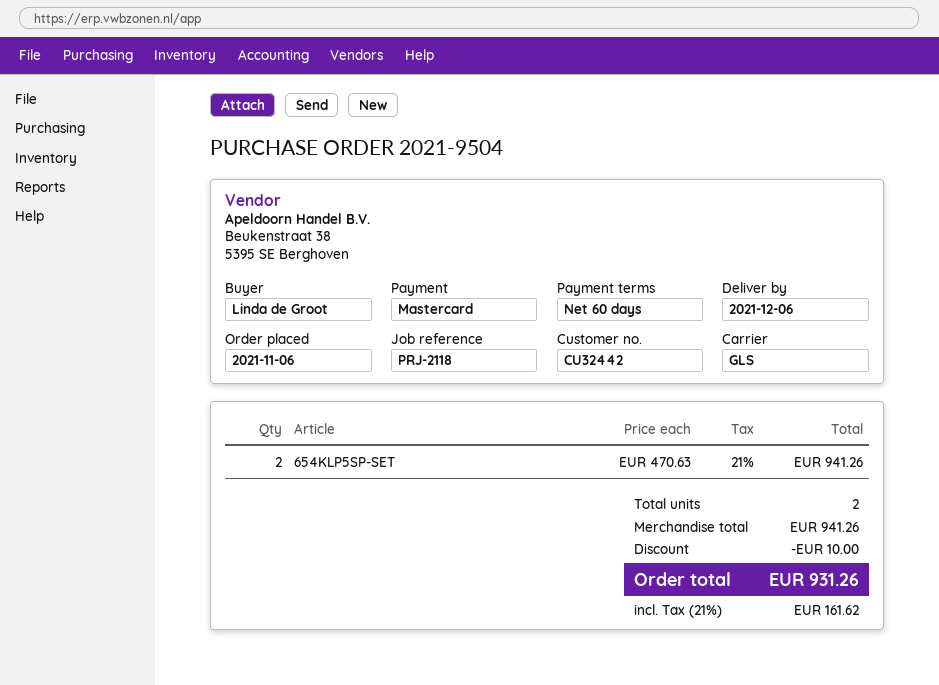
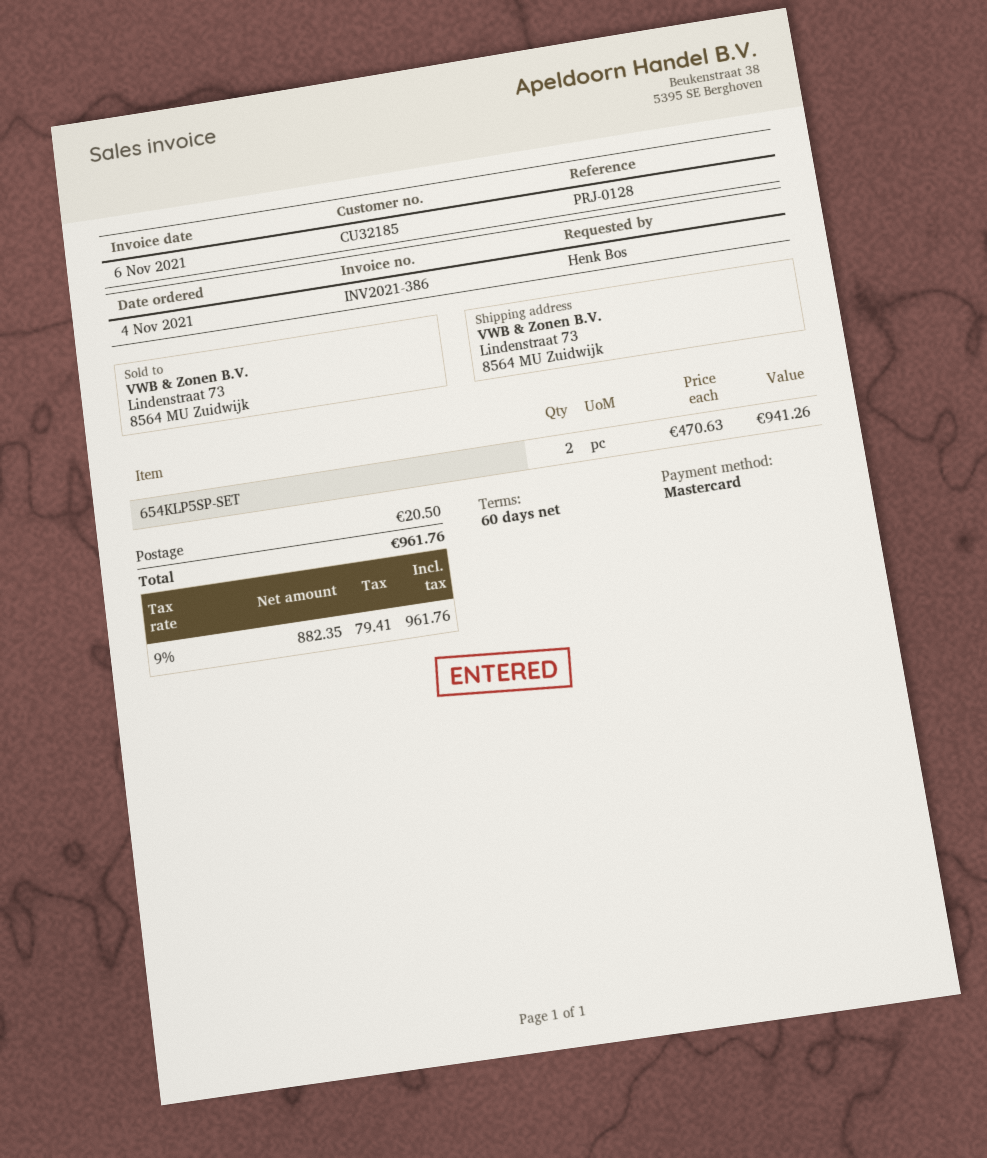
order date: 2021-11-06 -> 2021-11-04
customer number: CU32442 -> CU32185
reference: PRJ-2118 -> PRJ-0128
ordered by: Linda de Groot -> Henk Bos
discount: 10.00 -> none
shipping: none -> 20.50
tax: 21% = 161.62 -> 9% = 79.41
total: 931.26 -> 961.76

